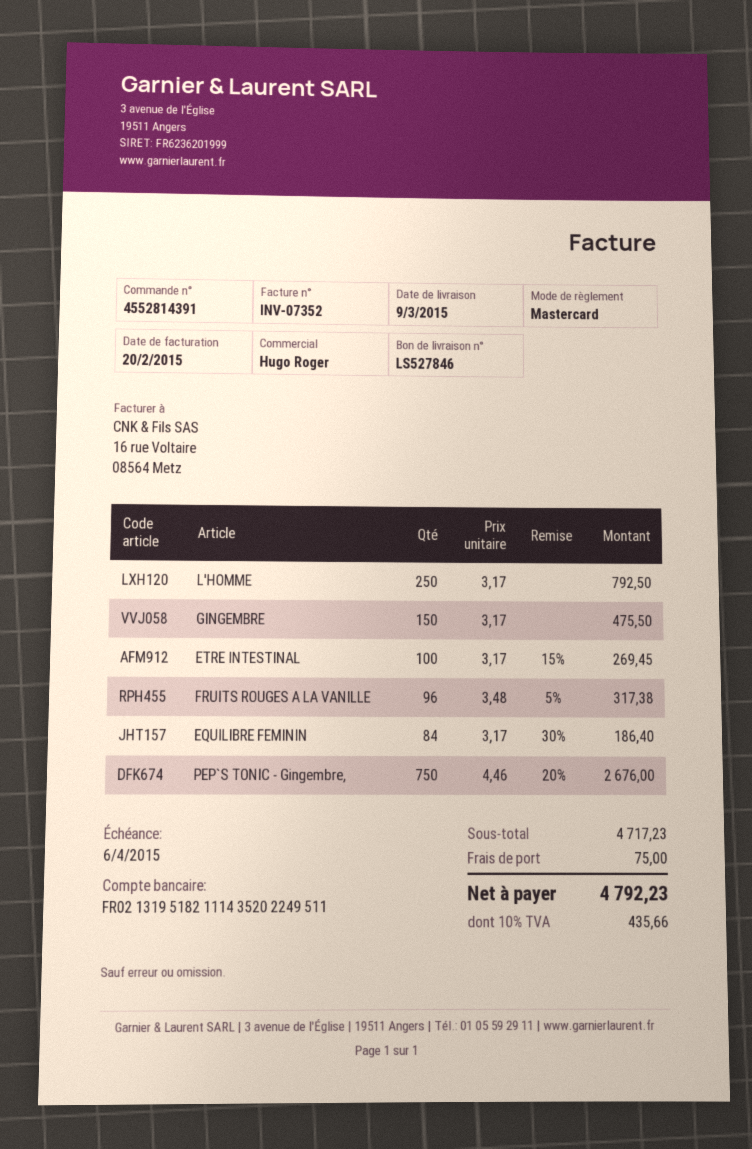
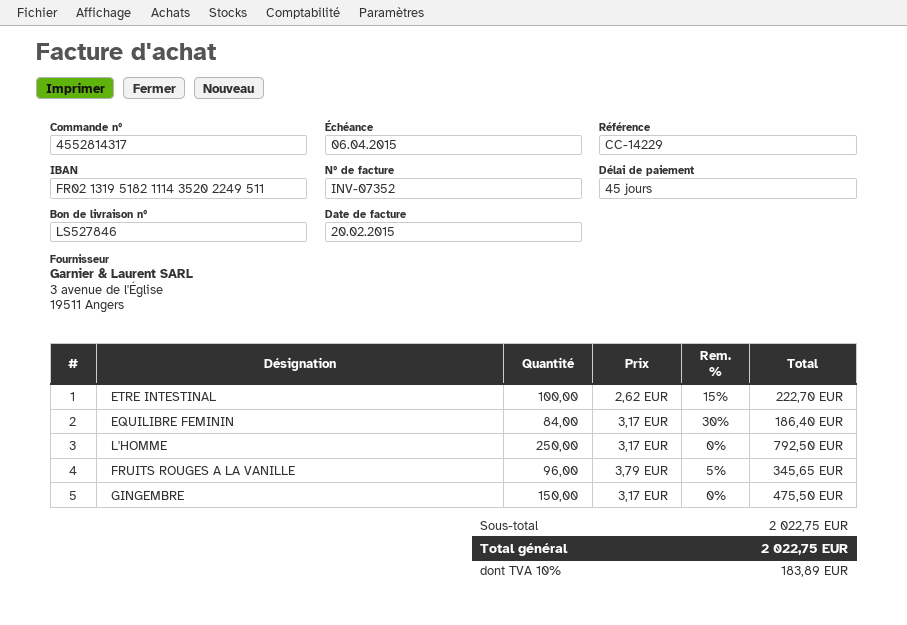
order number: 4552814391 -> 4552814317
ETRE INTESTINAL: 100 x 3.17 - 15% = 269.45 -> 100 x 2.62 - 15% = 222.70
FRUITS ROUGES A LA VANILLE: 96 x 3.48 - 5% = 317.38 -> 96 x 3.79 - 5% = 345.65
PEP`S TONIC - Gingembre,: 750 x 4.46 - 20% = 2676.00 -> none
subtotal: 4717.23 -> 2022.75
shipping: 75.00 -> none
tax: 10% = 435.66 -> 10% = 183.89
total: 4792.23 -> 2022.75

